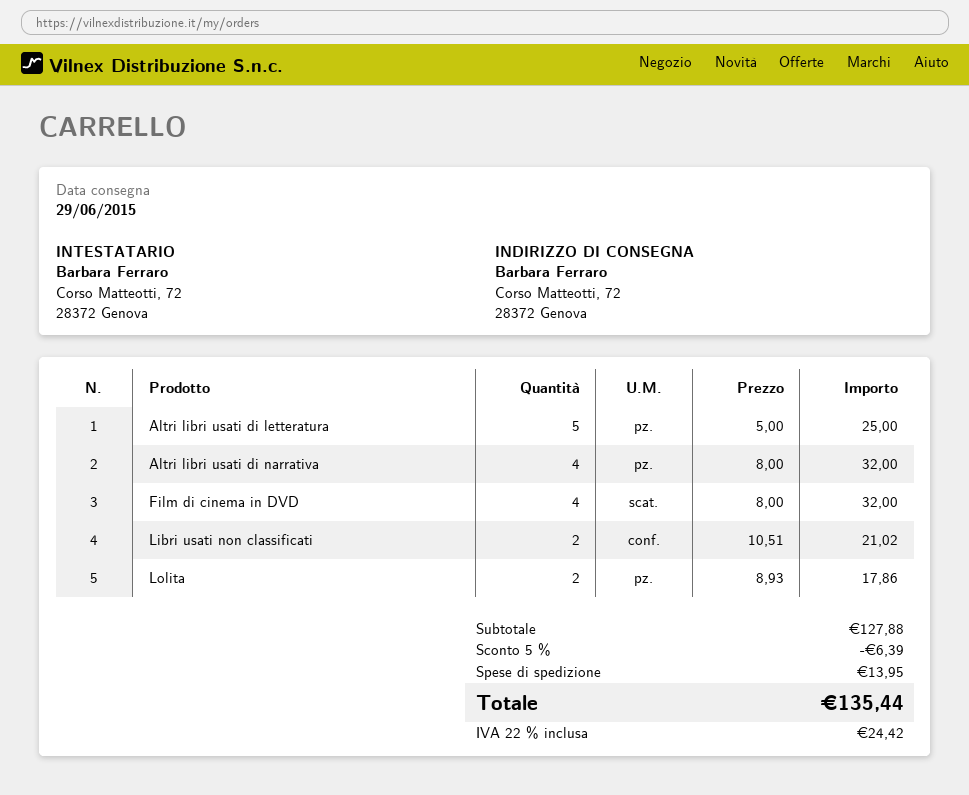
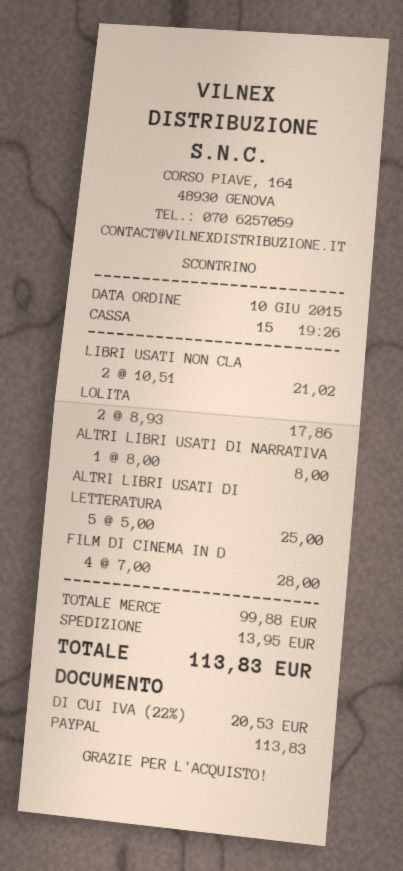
Altri libri usati di narrativa: 4 x 8.00 = 32.00 -> 1 x 8.00 = 8.00
Film di cinema in DVD: 4 x 8.00 = 32.00 -> 4 x 7.00 = 28.00
subtotal: 127.88 -> 99.88
discount: 5% = 6.39 -> none
tax: 22% = 24.42 -> 22% = 20.53
total: 135.44 -> 113.83

